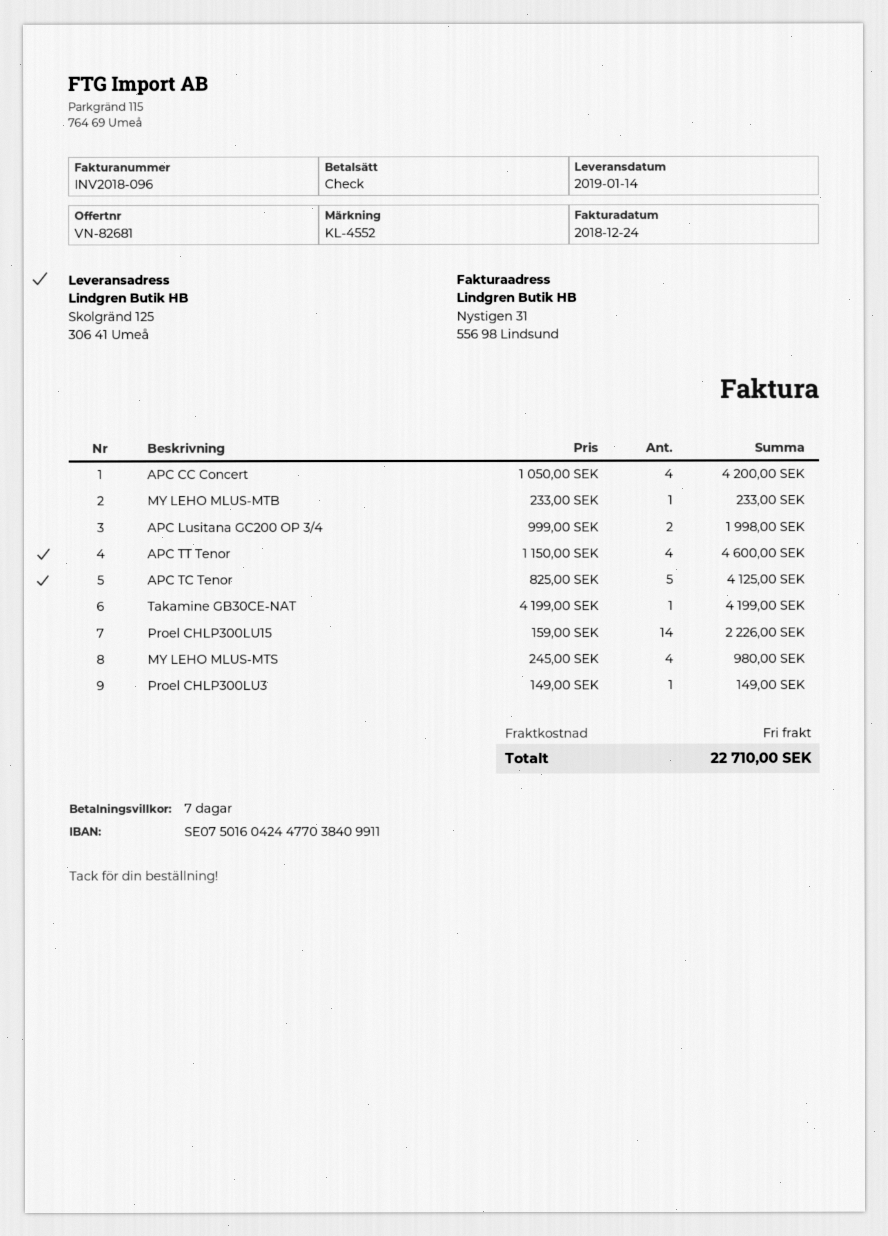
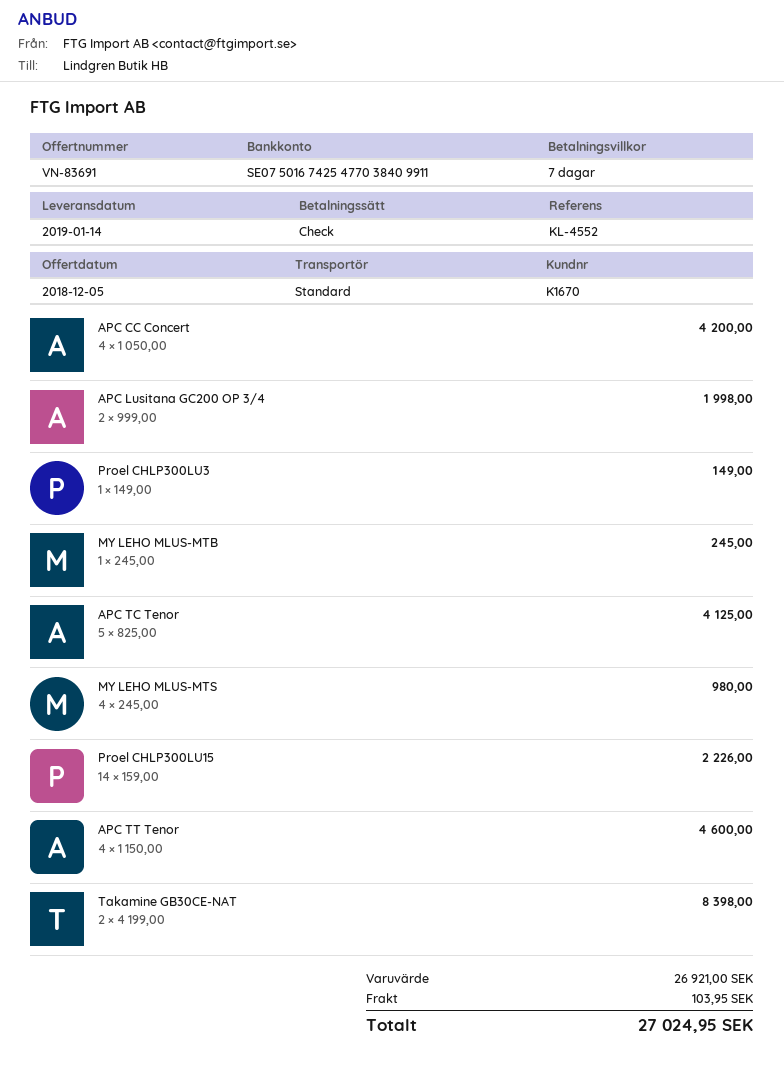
quote number: VN-82681 -> VN-83691
bank account: SE0750160424477038409911 -> SE0750167425477038409911
MY LEHO MLUS-MTB: 1 x 233.00 = 233.00 -> 1 x 245.00 = 245.00
Takamine GB30CE-NAT: 1 x 4199.00 = 4199.00 -> 2 x 4199.00 = 8398.00
shipping: 0.00 -> 103.95
total: 22710.00 -> 27024.95

